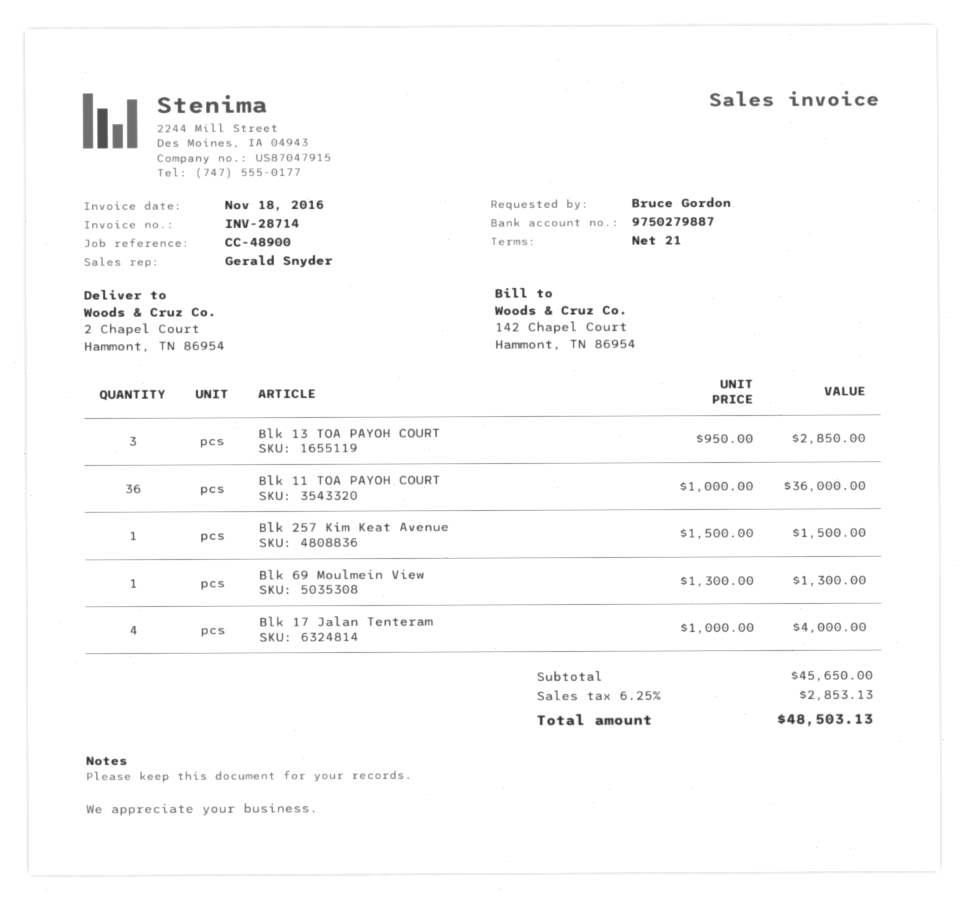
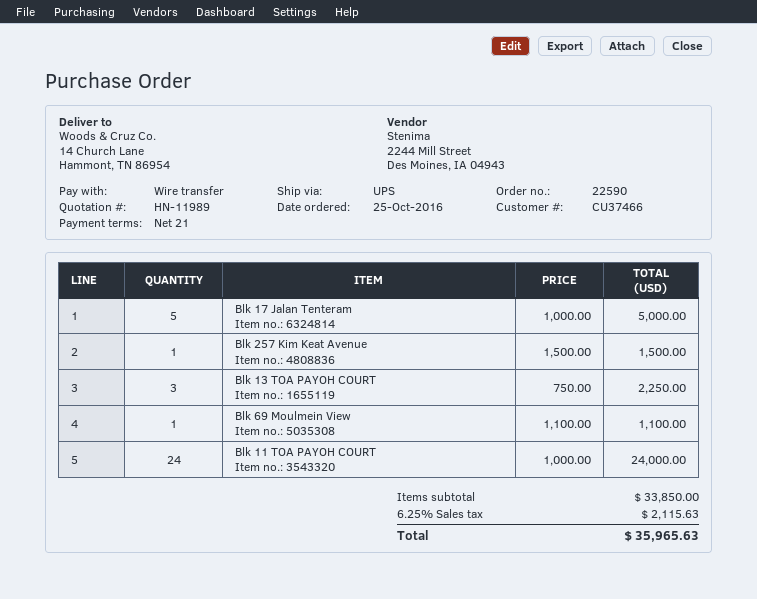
ship to: 2 Chapel Court, Hammont, TN 86954 -> 14 Church Lane, Hammont, TN 86954
Blk 13 TOA PAYOH COURT: 3 x 950.00 = 2850.00 -> 3 x 750.00 = 2250.00
Blk 11 TOA PAYOH COURT: 36 x 1000.00 = 36000.00 -> 24 x 1000.00 = 24000.00
Blk 69 Moulmein View: 1 x 1300.00 = 1300.00 -> 1 x 1100.00 = 1100.00
Blk 17 Jalan Tenteram: 4 x 1000.00 = 4000.00 -> 5 x 1000.00 = 5000.00
subtotal: 45650.00 -> 33850.00
tax: 6.25% = 2853.13 -> 6.25% = 2115.63
total: 48503.13 -> 35965.63

